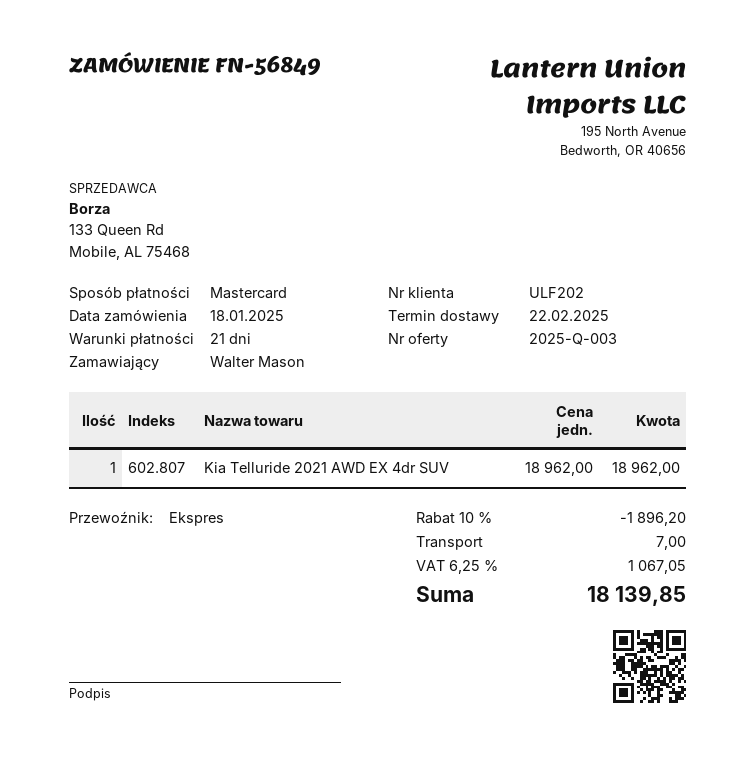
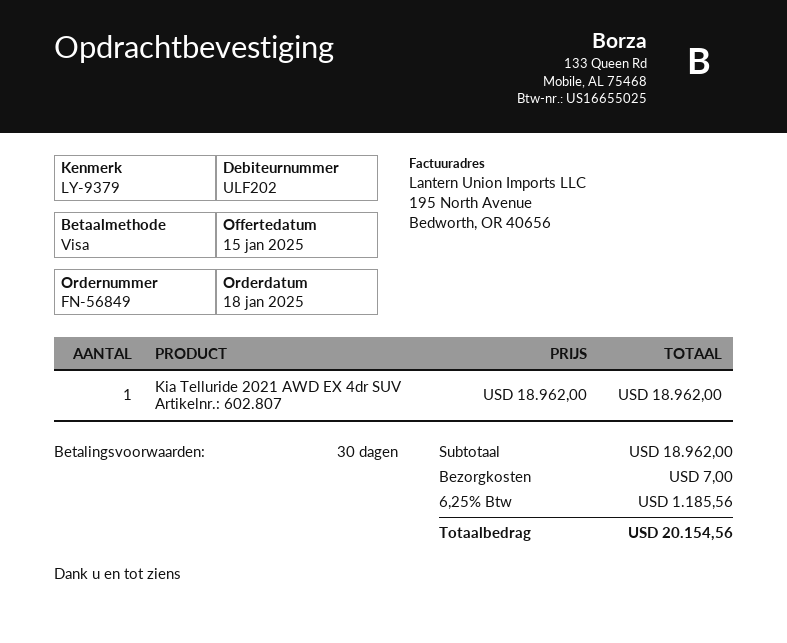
payment terms: 21 days -> 30 days
payment method: Mastercard -> Visa
discount: 10% = 1896.20 -> none
tax: 6.25% = 1067.05 -> 6.25% = 1185.56
total: 18139.85 -> 20154.56

